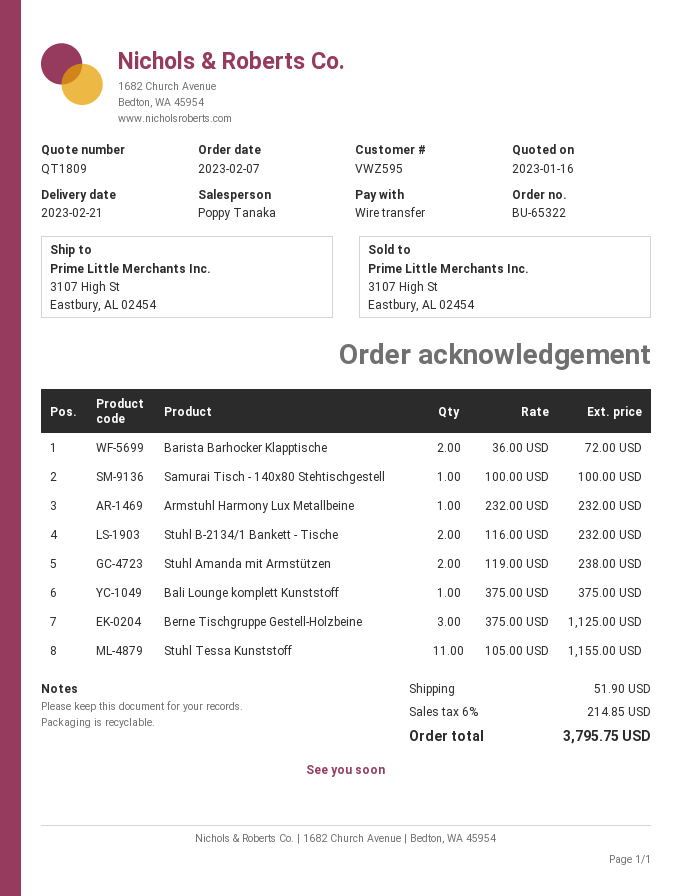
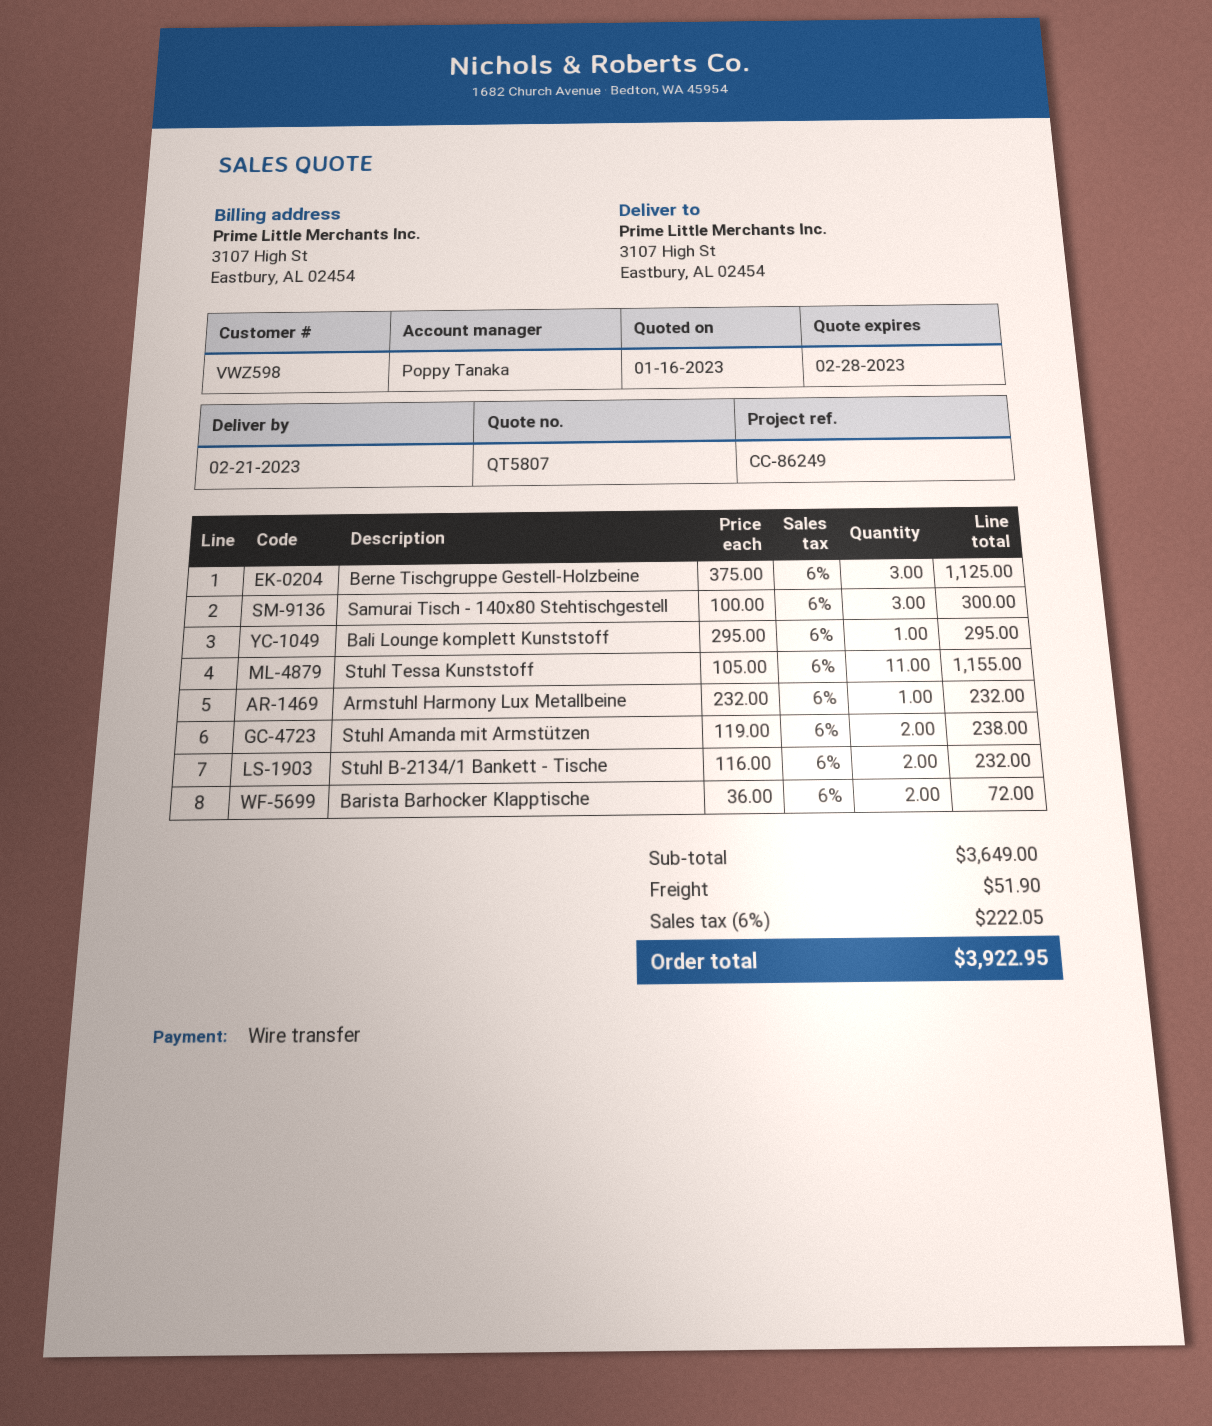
quote number: QT1809 -> QT5807
customer number: VWZ595 -> VWZ598
Samurai Tisch - 140x80 Stehtischgestell: 1 x 100.00 = 100.00 -> 3 x 100.00 = 300.00
Bali Lounge komplett Kunststoff: 1 x 375.00 = 375.00 -> 1 x 295.00 = 295.00
tax: 6% = 214.85 -> 6% = 222.05
total: 3795.75 -> 3922.95

